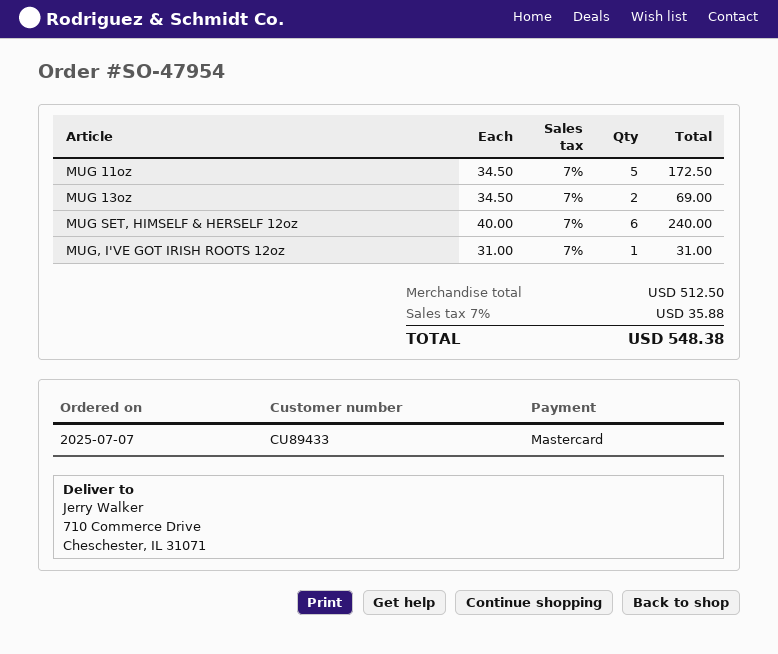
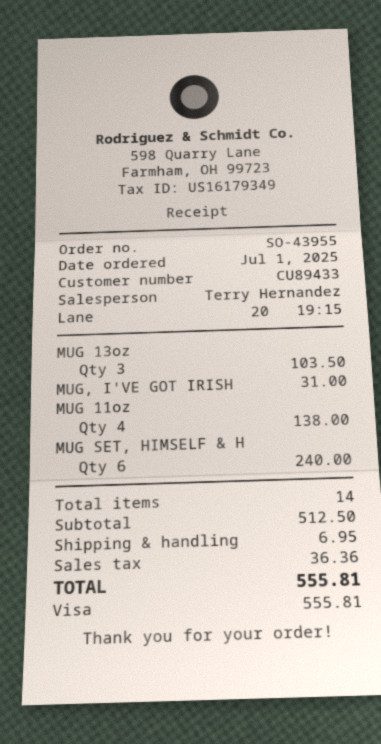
order number: SO-47954 -> SO-43955
order date: 2025-07-07 -> 2025-07-01
payment method: Mastercard -> Visa
MUG 11oz: 5 for 172.50 -> 4 for 138.00
MUG 13oz: 2 for 69.00 -> 3 for 103.50
shipping: none -> 6.95
tax: 35.88 -> 36.36
total: 548.38 -> 555.81

